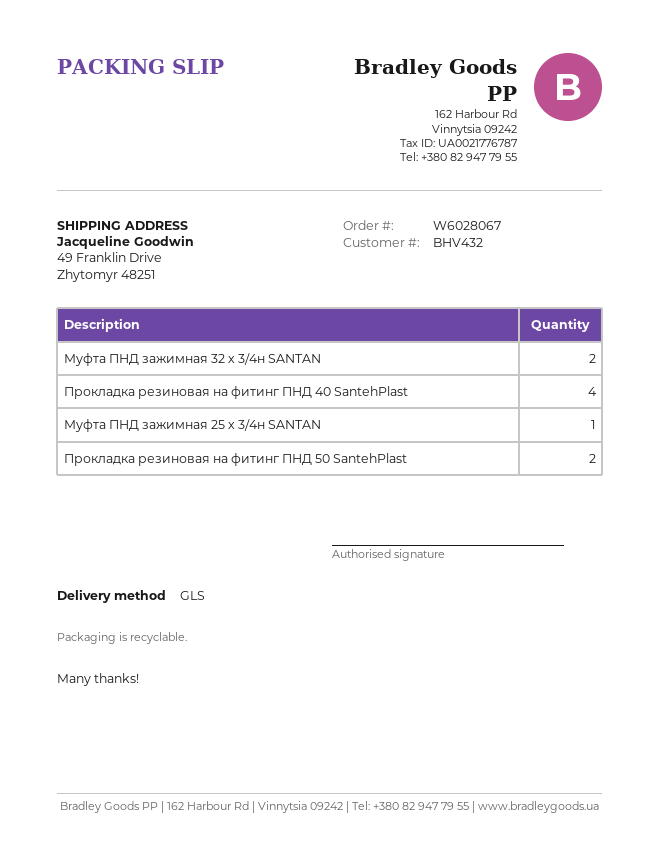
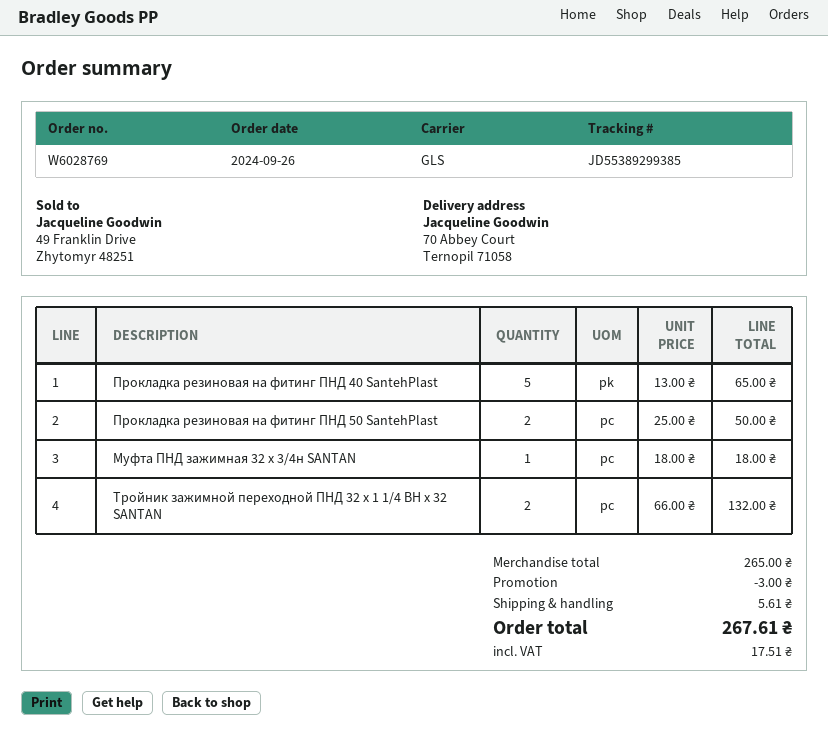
order number: W6028067 -> W6028769
ship to: 49 Franklin Drive, Zhytomyr 48251 -> 70 Abbey Court, Ternopil 71058
Муфта ПНД зажимная 32 х 3/4н SANTAN: 2 -> 1
Прокладка резиновая на фитинг ПНД 40 SantehPlast: 4 -> 5
Муфта ПНД зажимная 25 х 3/4н SANTAN: 1 -> none
Тройник зажимной переходной ПНД 32 х 1 1/4 ВН х 32 SANTAN: none -> 2

